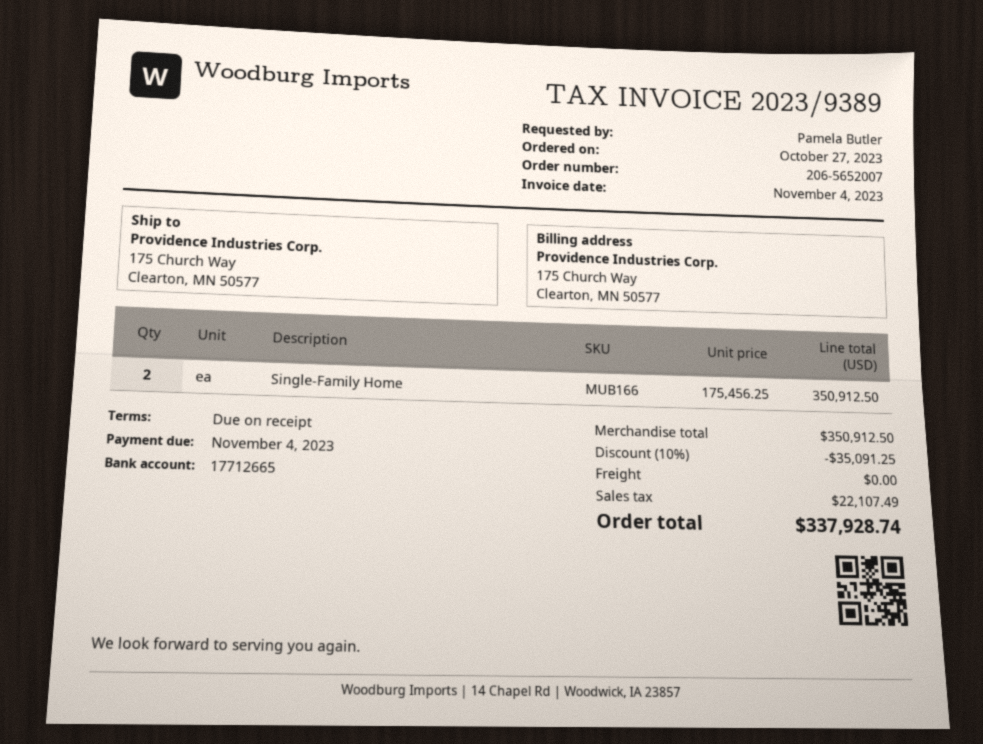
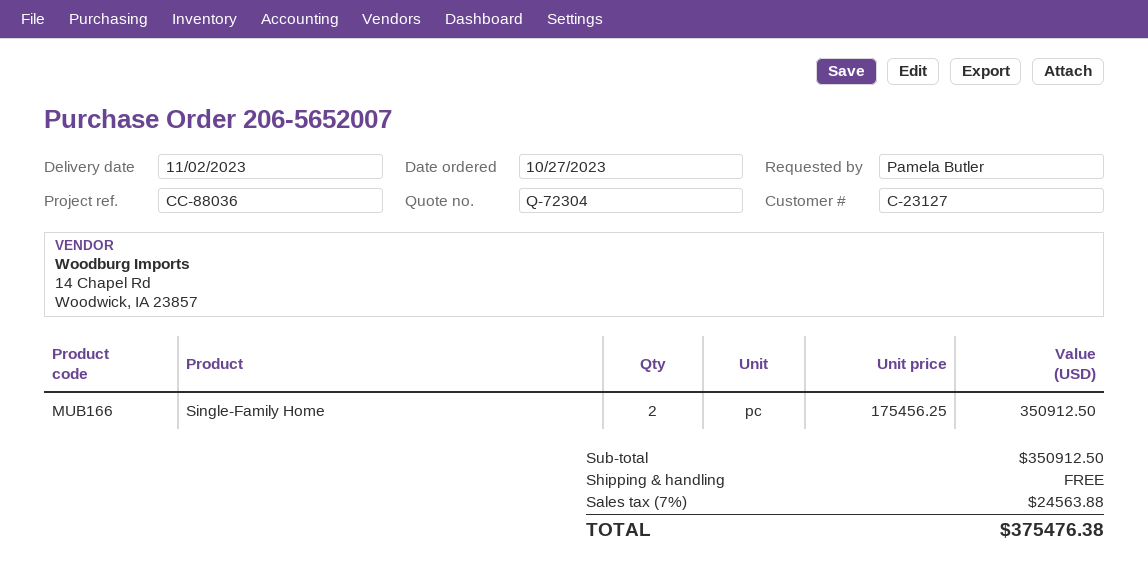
discount: 10% = 35091.25 -> none
tax: 22107.49 -> 24563.88
total: 337928.74 -> 375476.38

